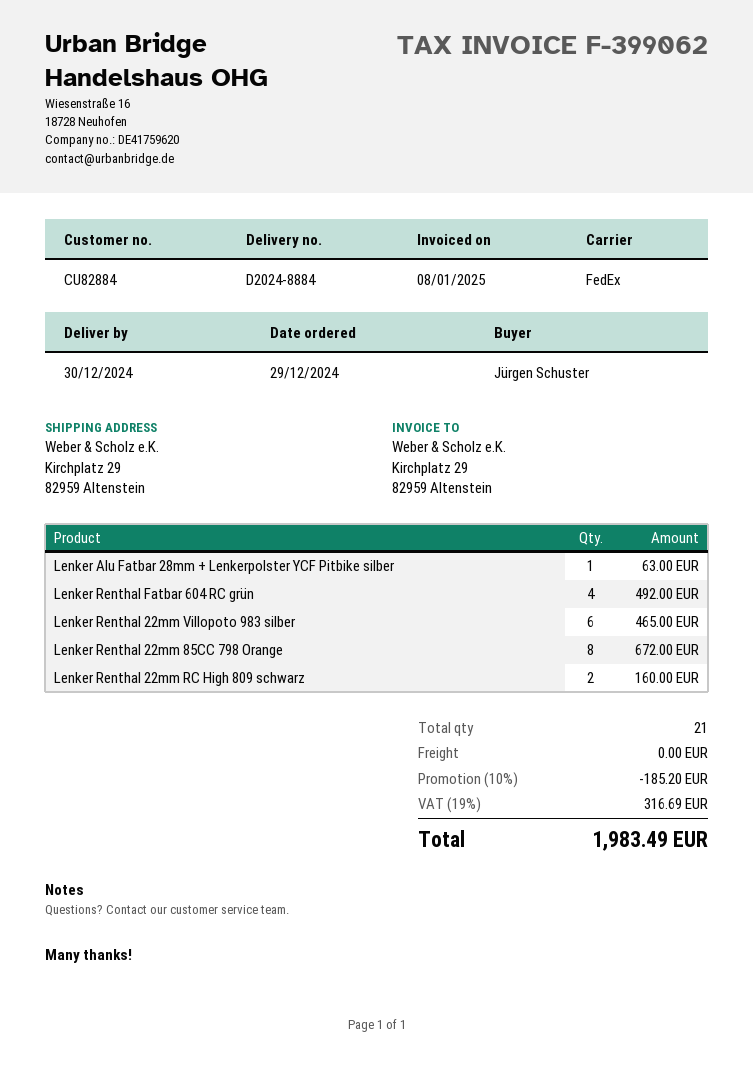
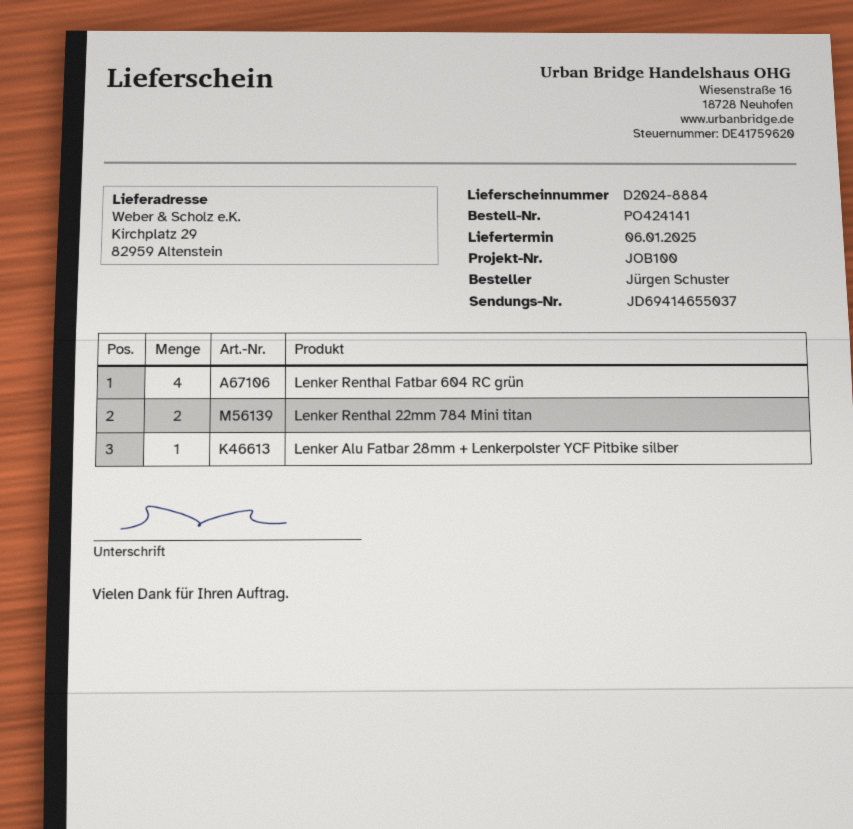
delivery date: 2024-12-30 -> 2025-01-06
Lenker Renthal 22mm Villopoto 983 silber: 6 -> none
Lenker Renthal 22mm 85CC 798 Orange: 8 -> none
Lenker Renthal 22mm RC High 809 schwarz: 2 -> none
Lenker Renthal 22mm 784 Mini titan: none -> 2

